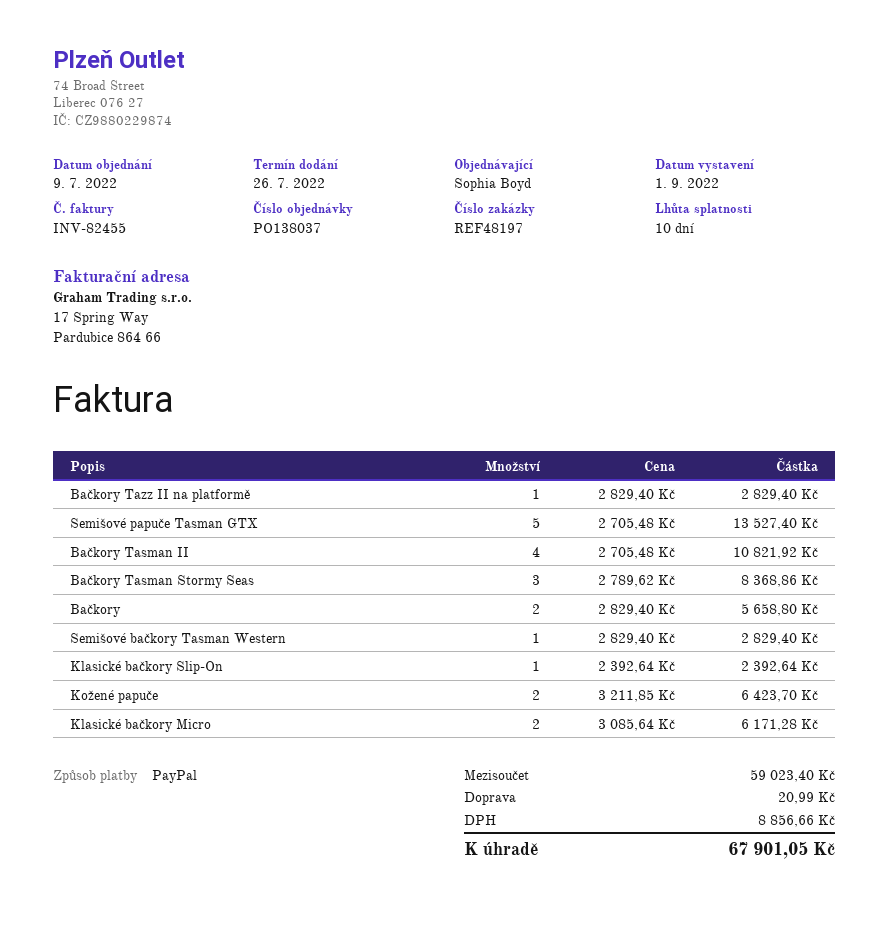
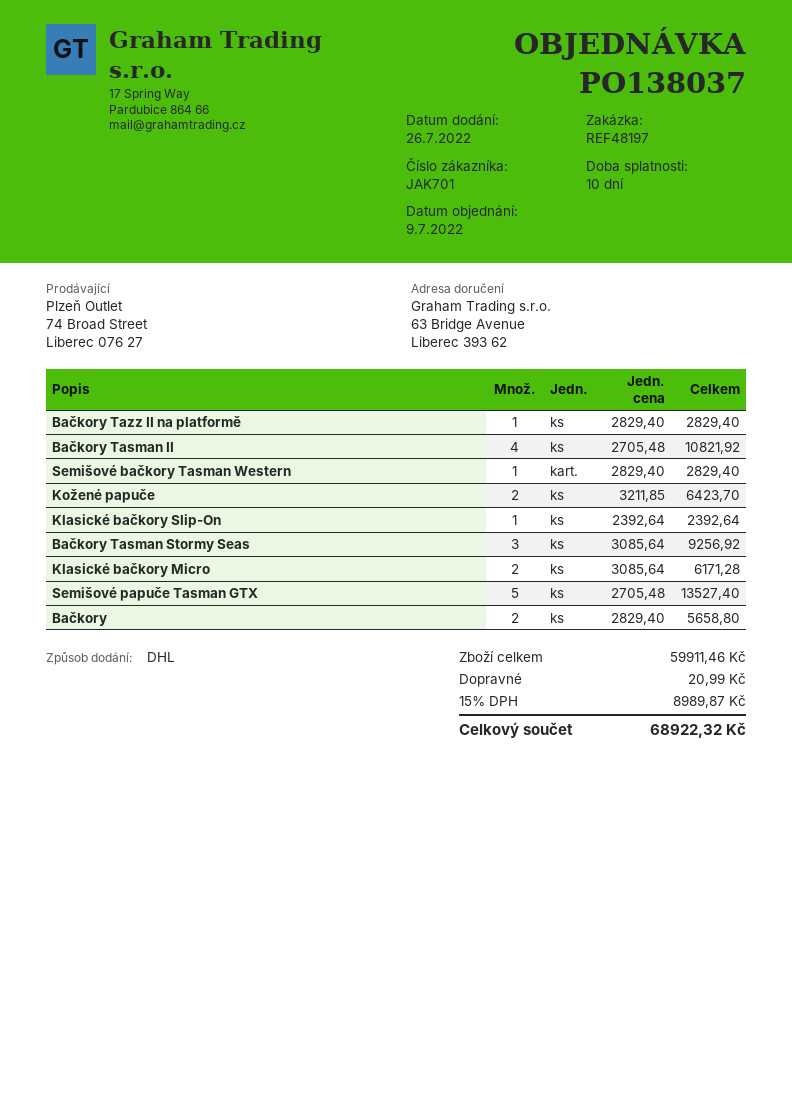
Bačkory Tasman Stormy Seas: 3 x 2789.62 = 8368.86 -> 3 x 3085.64 = 9256.92
subtotal: 59023.40 -> 59911.46
tax: 8856.66 -> 8989.87
total: 67901.05 -> 68922.32

